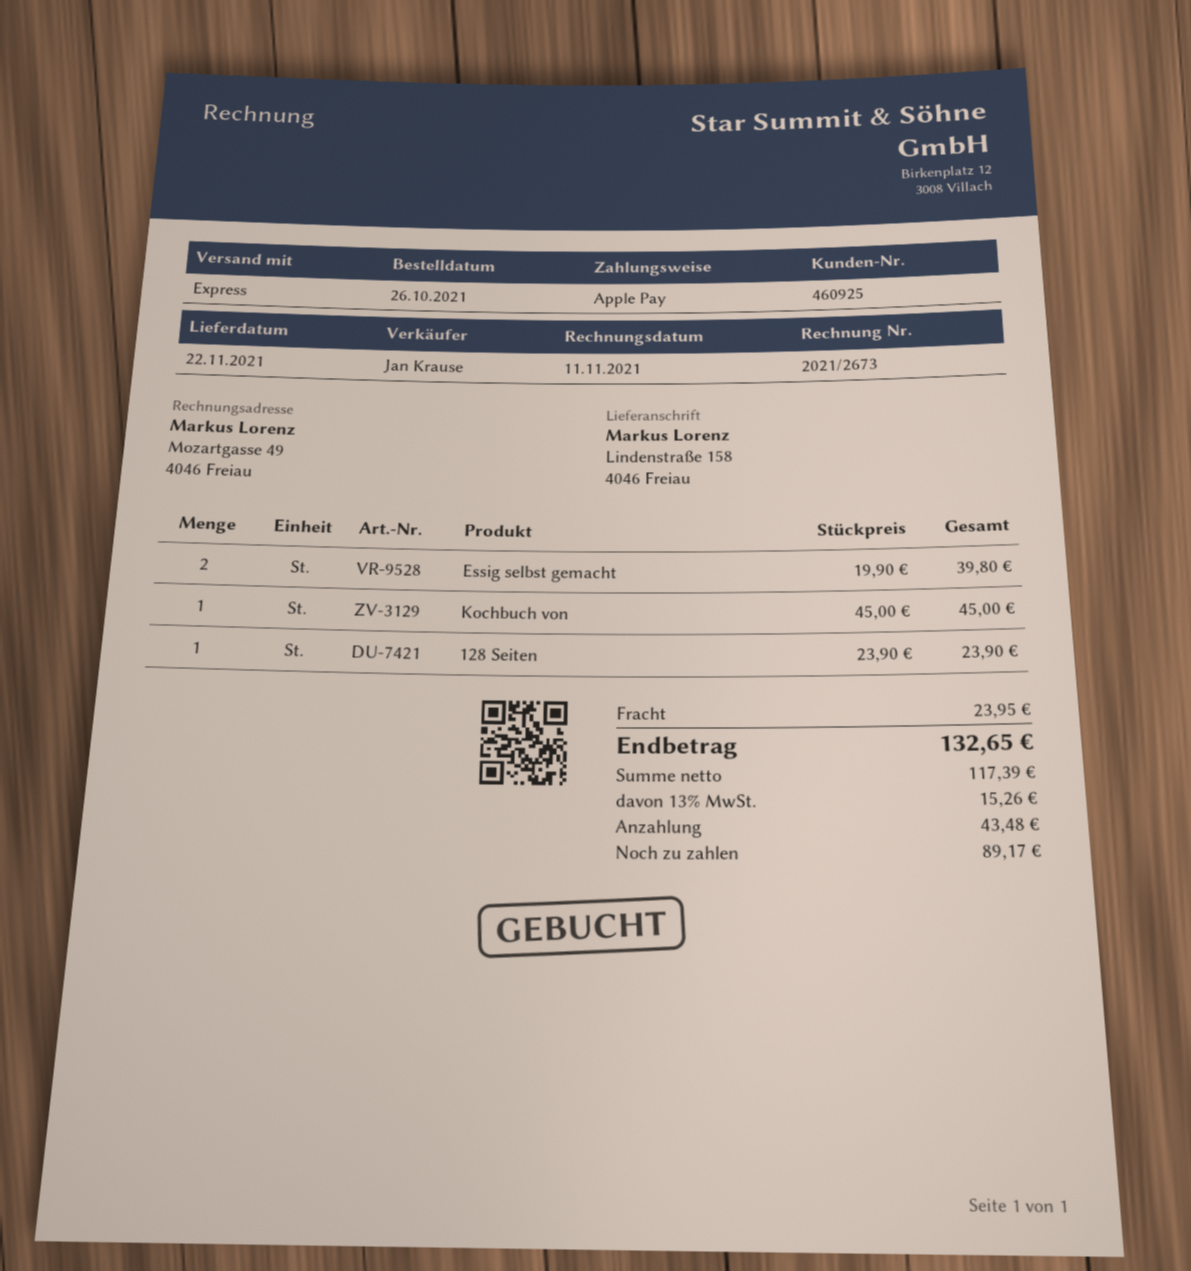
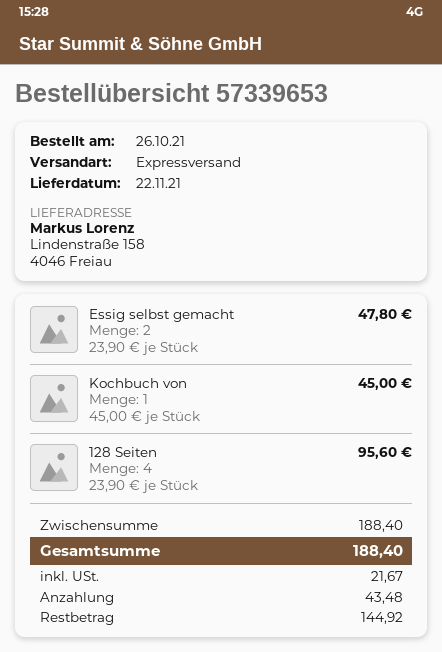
Essig selbst gemacht: 2 x 19.90 = 39.80 -> 2 x 23.90 = 47.80
128 Seiten: 1 x 23.90 = 23.90 -> 4 x 23.90 = 95.60
shipping: 23.95 -> none
tax: 15.26 -> 21.67
total: 132.65 -> 188.40
balance: 89.17 -> 144.92

